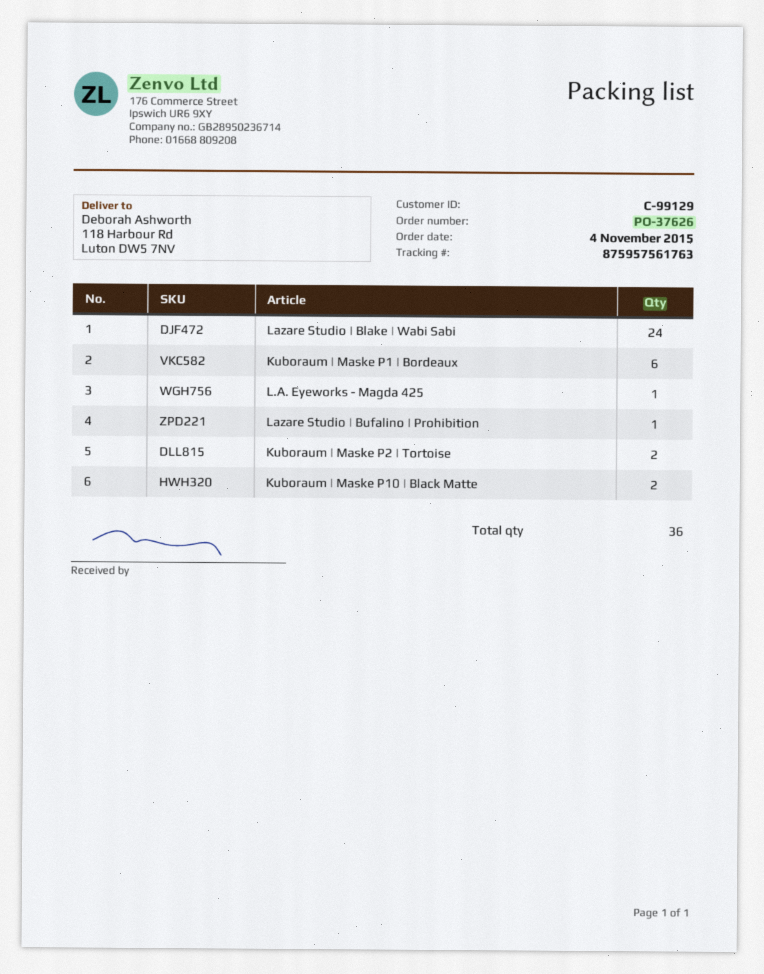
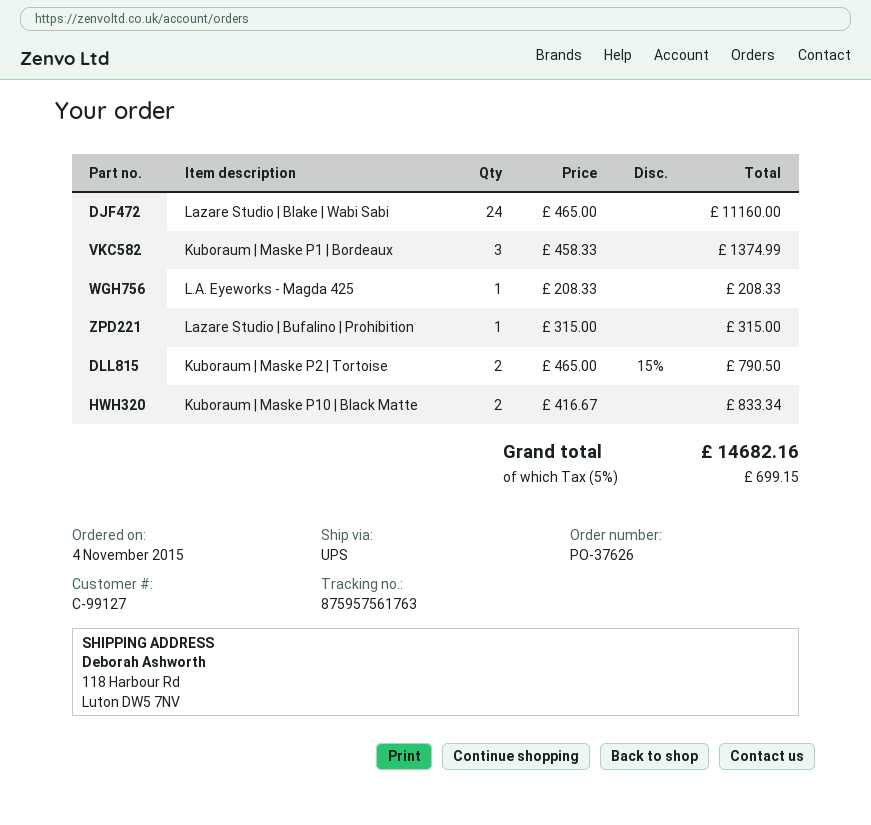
customer number: C-99129 -> C-99127
Kuboraum | Maske P1 | Bordeaux: 6 -> 3

